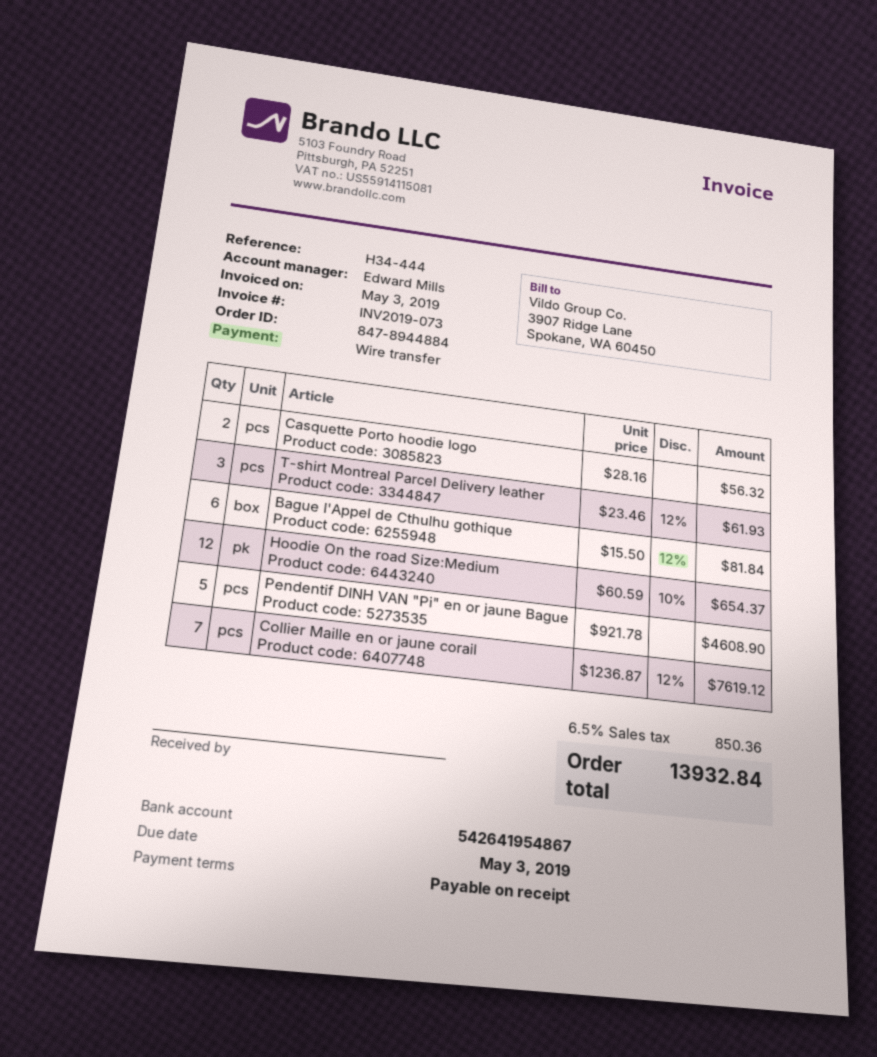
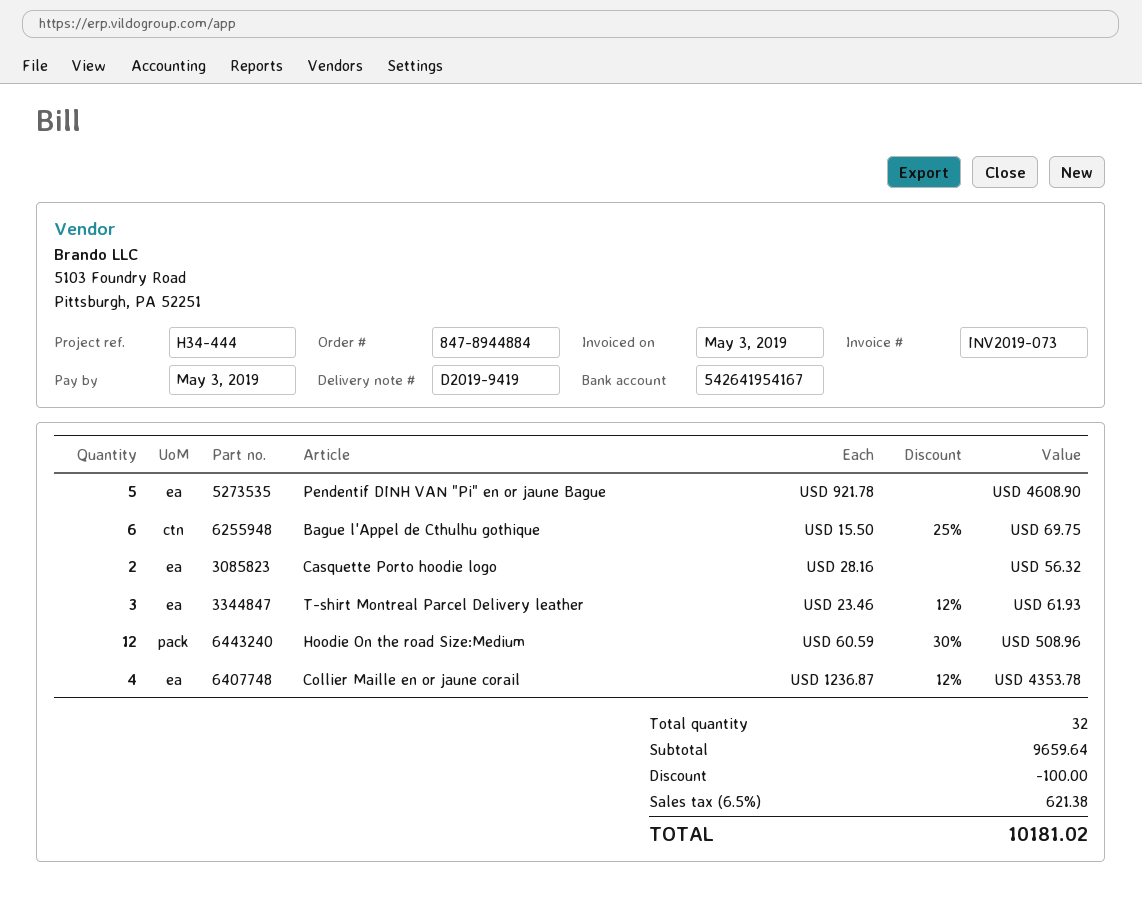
bank account: 542641954867 -> 542641954167
Bague l'Appel de Cthulhu gothique: 6 x 15.50 - 12% = 81.84 -> 6 x 15.50 - 25% = 69.75
Hoodie On the road Size:Medium: 12 x 60.59 - 10% = 654.37 -> 12 x 60.59 - 30% = 508.96
Collier Maille en or jaune corail: 7 x 1236.87 - 12% = 7619.12 -> 4 x 1236.87 - 12% = 4353.78
discount: none -> 100.00
tax: 6.5% = 850.36 -> 6.5% = 621.38
total: 13932.84 -> 10181.02

